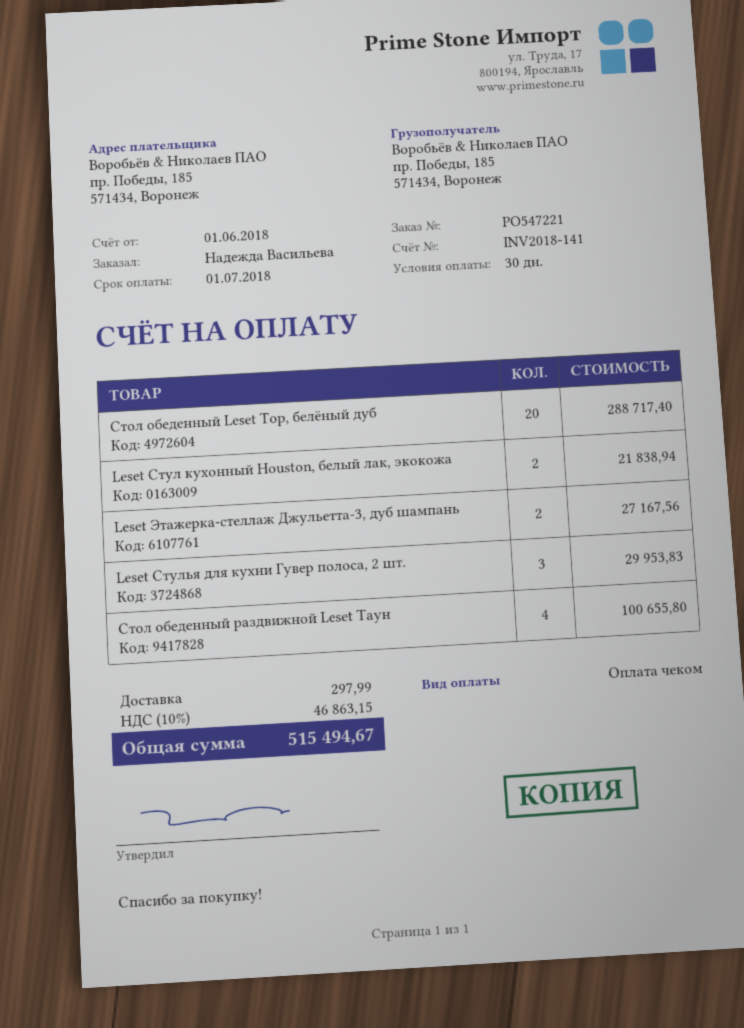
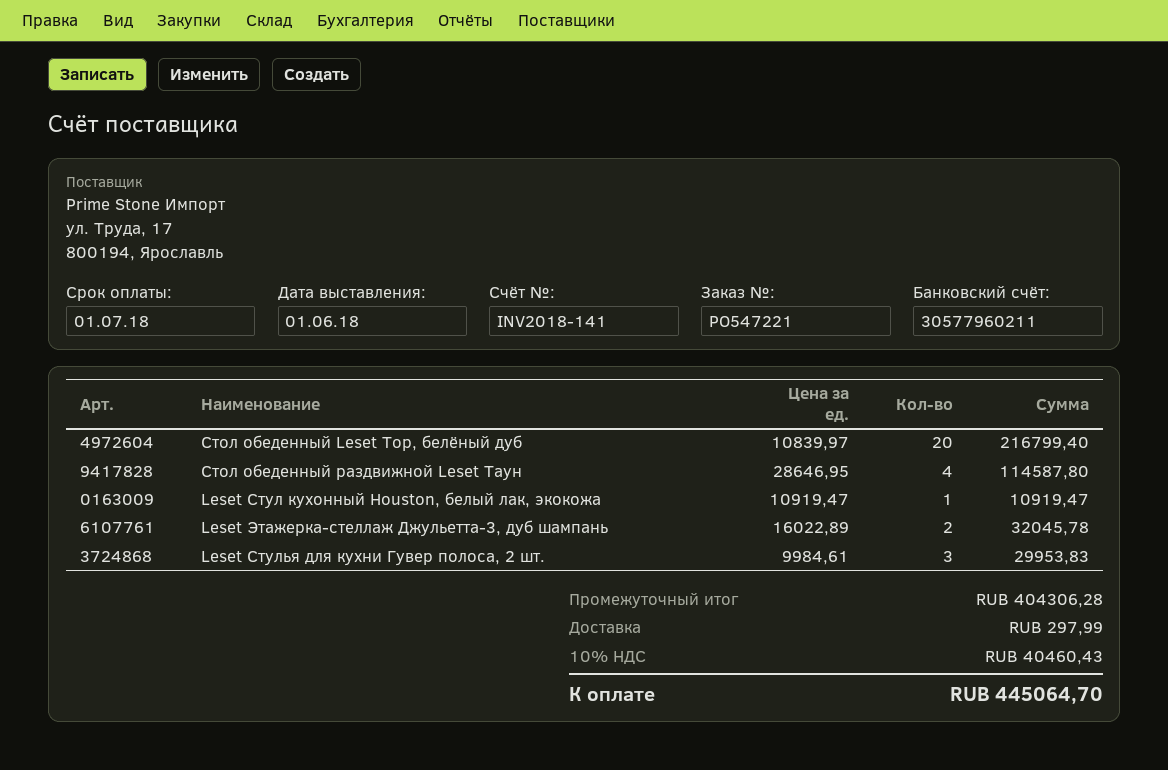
Стол обеденный Leset Тор, белёный дуб: 20 for 288717.40 -> 20 for 216799.40
Leset Стул кухонный Houston, белый лак, экокожа: 2 for 21838.94 -> 1 for 10919.47
Leset Этажерка-стеллаж Джульетта-3, дуб шампань: 2 for 27167.56 -> 2 for 32045.78
Стол обеденный раздвижной Leset Таун: 4 for 100655.80 -> 4 for 114587.80
tax: 10% = 46863.15 -> 10% = 40460.43
total: 515494.67 -> 445064.70

